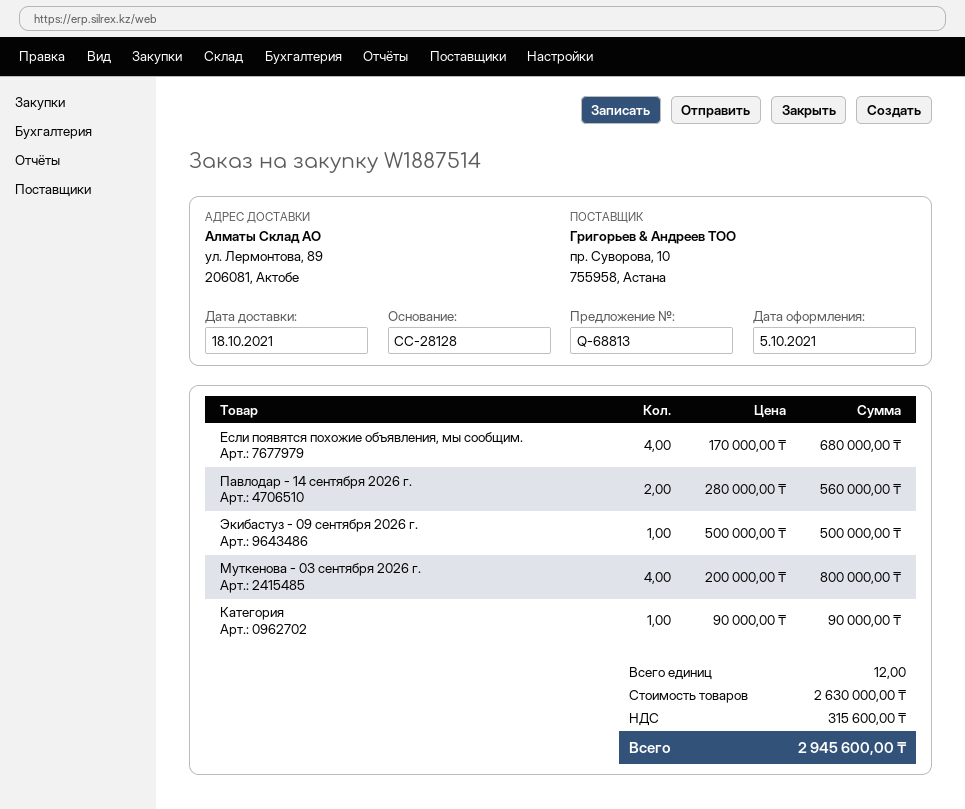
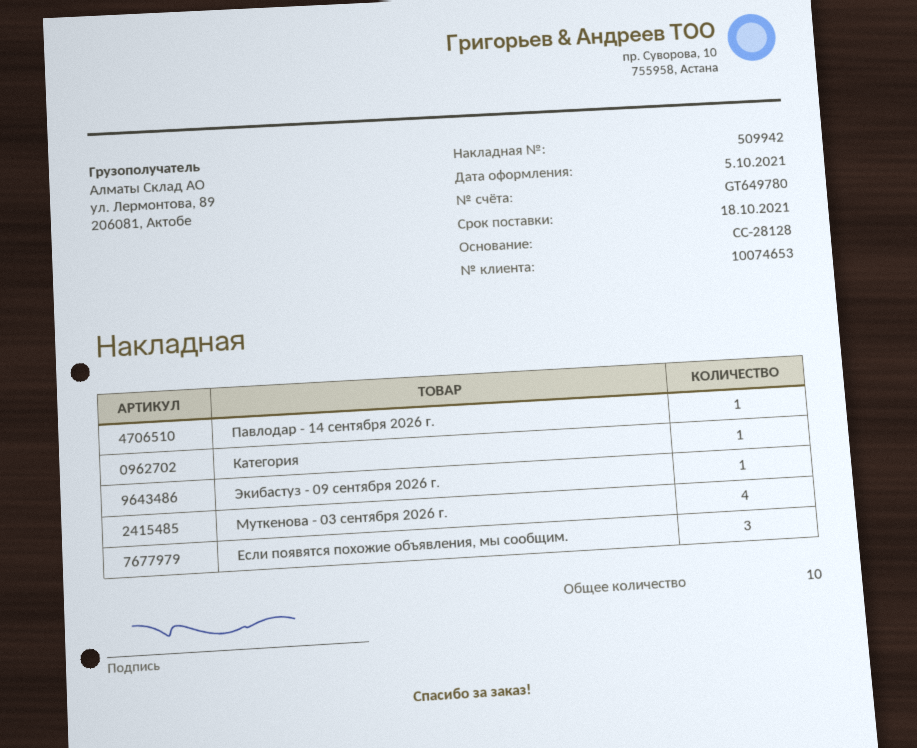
Если появятся похожие объявления, мы сообщим.: 4 -> 3
Павлодар - 14 сентября 2026 г.: 2 -> 1
total quantity: 12 -> 10

